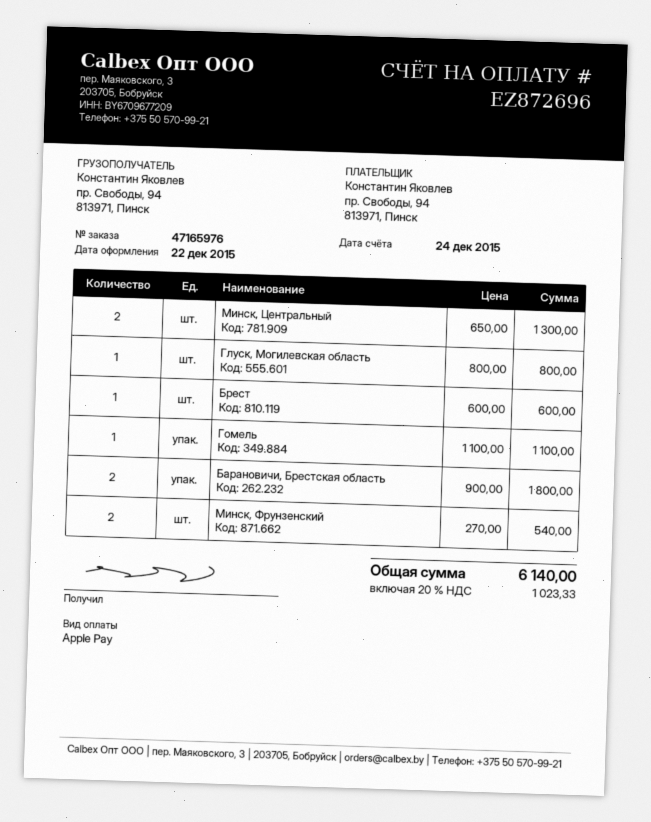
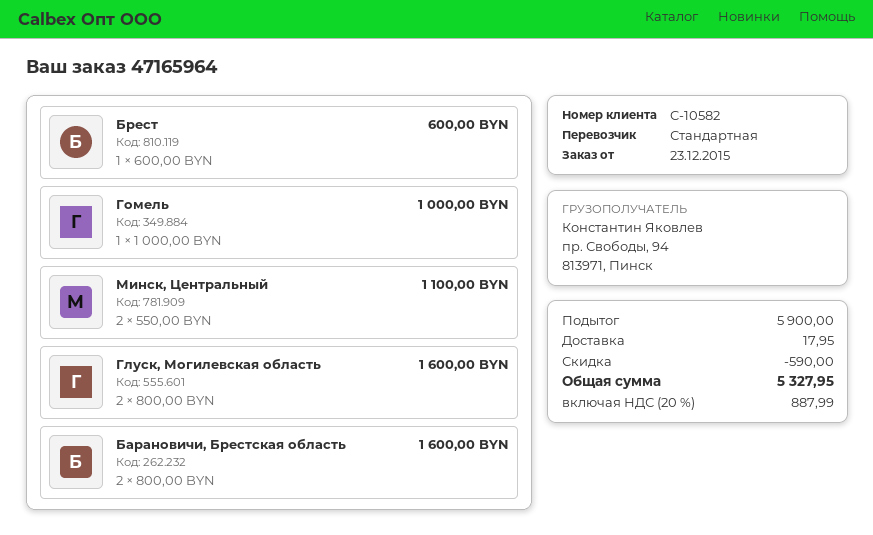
order number: 47165976 -> 47165964
order date: 2015-12-22 -> 2015-12-23
Минск, Центральный: 2 x 650.00 = 1300.00 -> 2 x 550.00 = 1100.00
Глуск, Могилевская область: 1 x 800.00 = 800.00 -> 2 x 800.00 = 1600.00
Гомель: 1 x 1100.00 = 1100.00 -> 1 x 1000.00 = 1000.00
Барановичи, Брестская область: 2 x 900.00 = 1800.00 -> 2 x 800.00 = 1600.00
Минск, Фрунзенский: 2 x 270.00 = 540.00 -> none
discount: none -> 590.00
shipping: none -> 17.95
tax: 20% = 1023.33 -> 20% = 887.99
total: 6140.00 -> 5327.95

